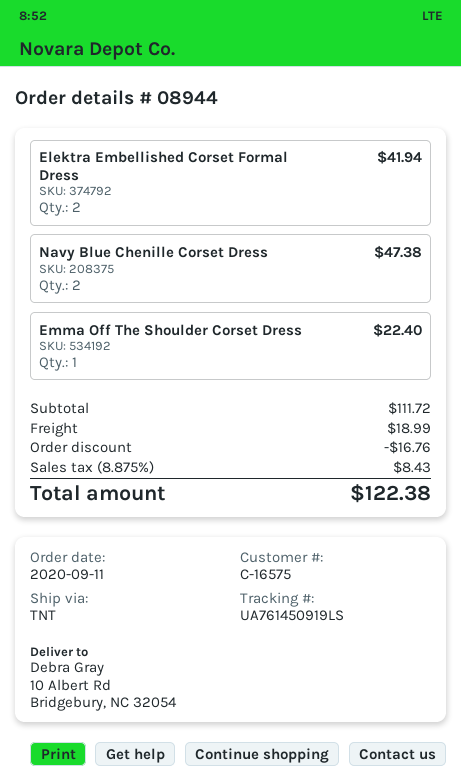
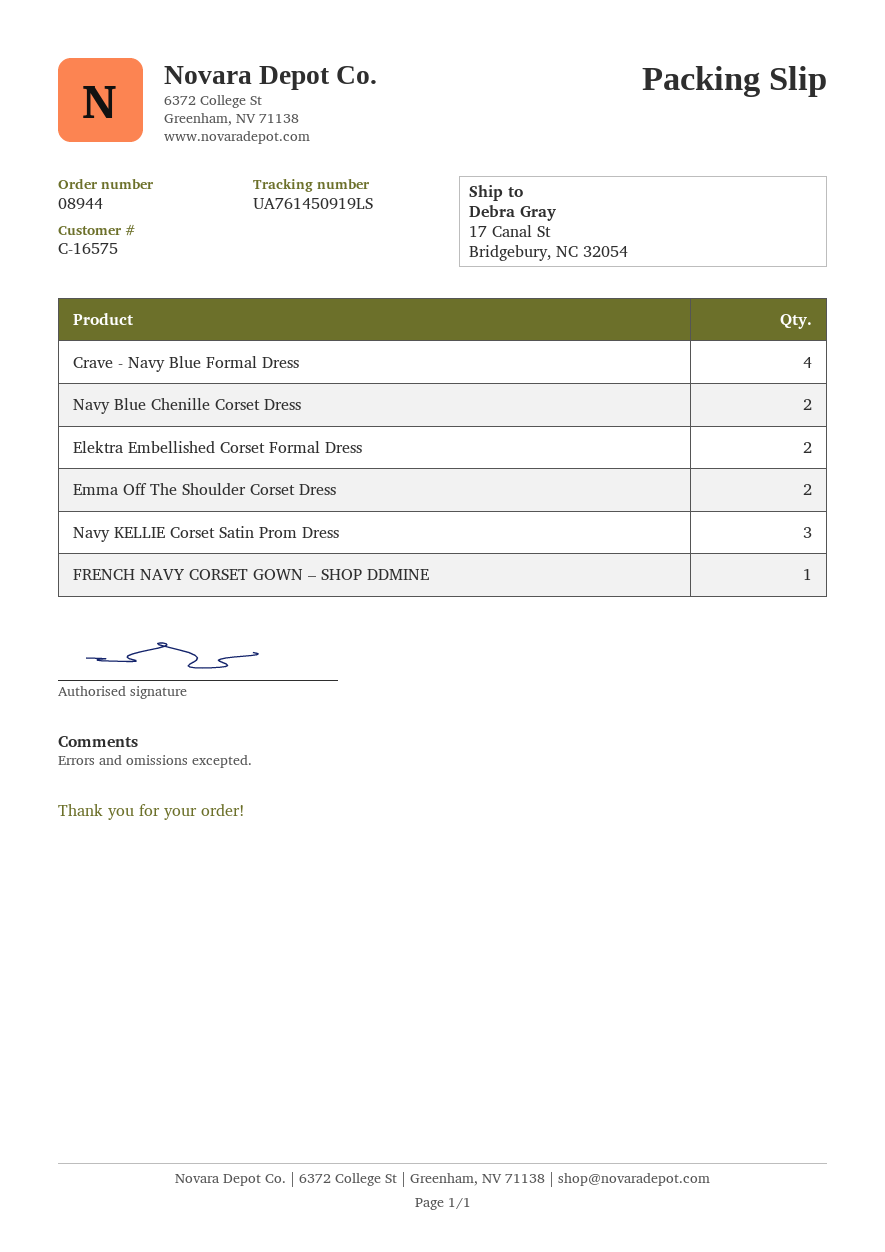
ship to: 10 Albert Rd, Bridgebury, NC 32054 -> 17 Canal St, Bridgebury, NC 32054
Emma Off The Shoulder Corset Dress: 1 -> 2
Crave - Navy Blue Formal Dress: none -> 4
Navy KELLIE Corset Satin Prom Dress: none -> 3
FRENCH NAVY CORSET GOWN – SHOP DDMINE: none -> 1

